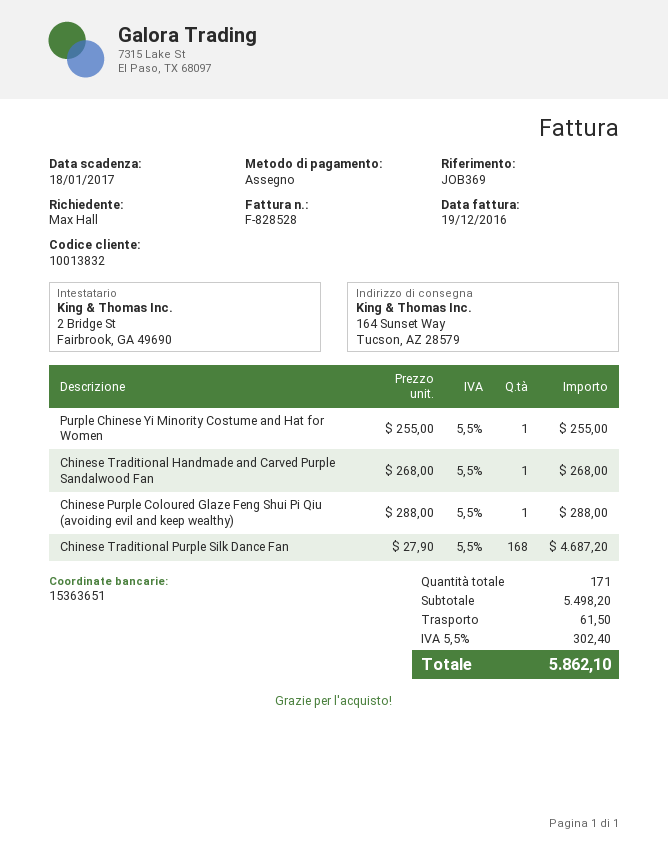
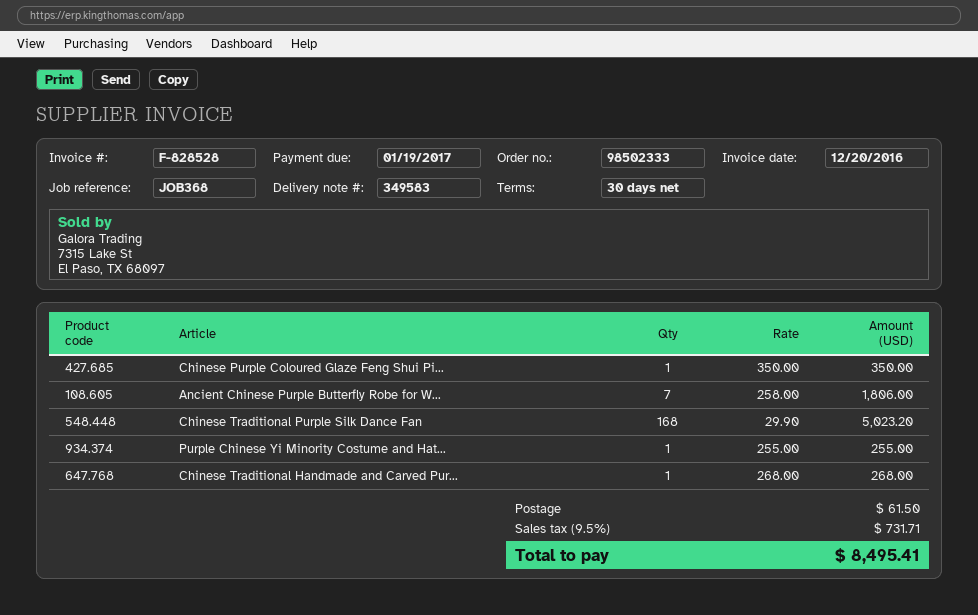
invoice date: 2016-12-19 -> 2016-12-20
due date: 2017-01-18 -> 2017-01-19
reference: JOB369 -> JOB368
Chinese Purple Coloured Glaze Feng Shui Pi Qiu (avoiding evil and keep wealthy): 1 x 288.00 = 288.00 -> 1 x 350.00 = 350.00
Chinese Traditional Purple Silk Dance Fan: 168 x 27.90 = 4687.20 -> 168 x 29.90 = 5023.20
Ancient Chinese Purple Butterfly Robe for W...: none -> 7 x 258.00 = 1806.00
tax: 5.5% = 302.40 -> 9.5% = 731.71
total: 5862.10 -> 8495.41

